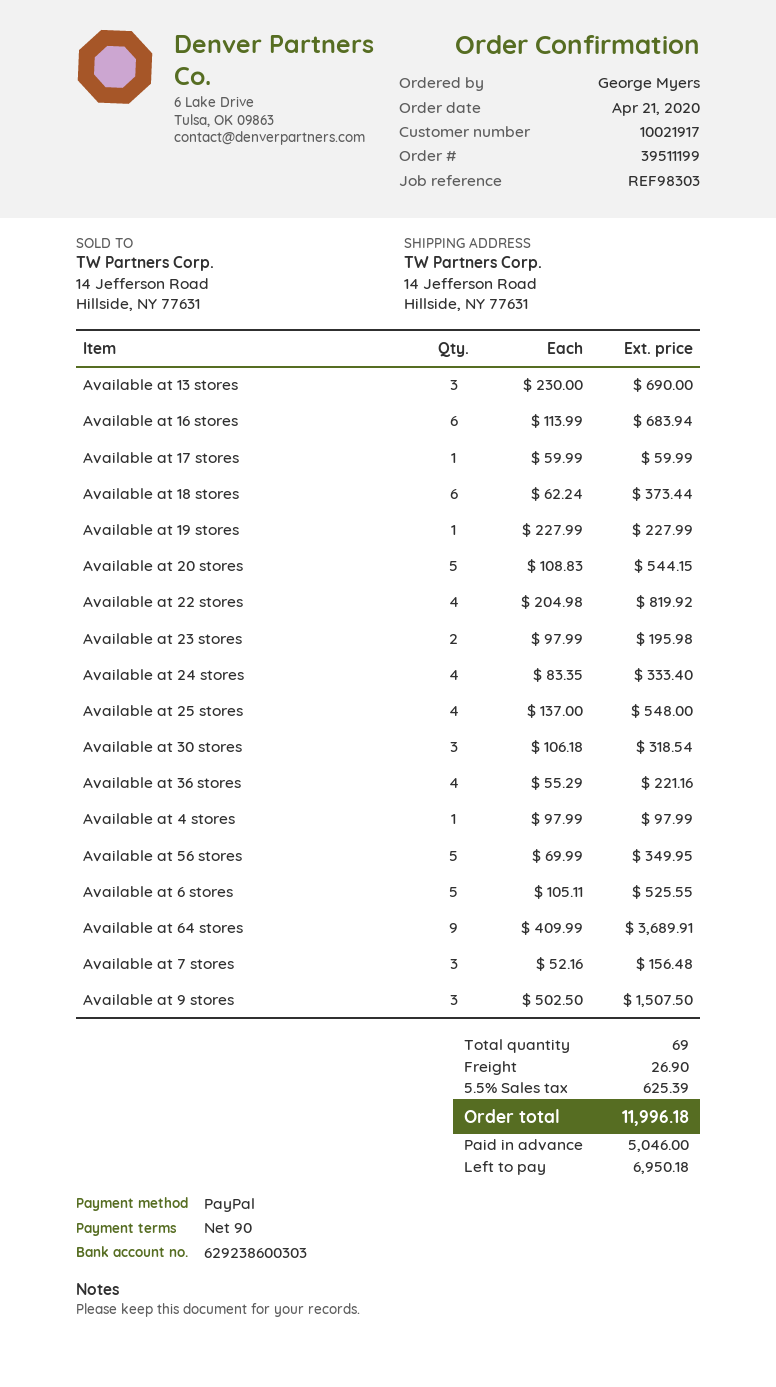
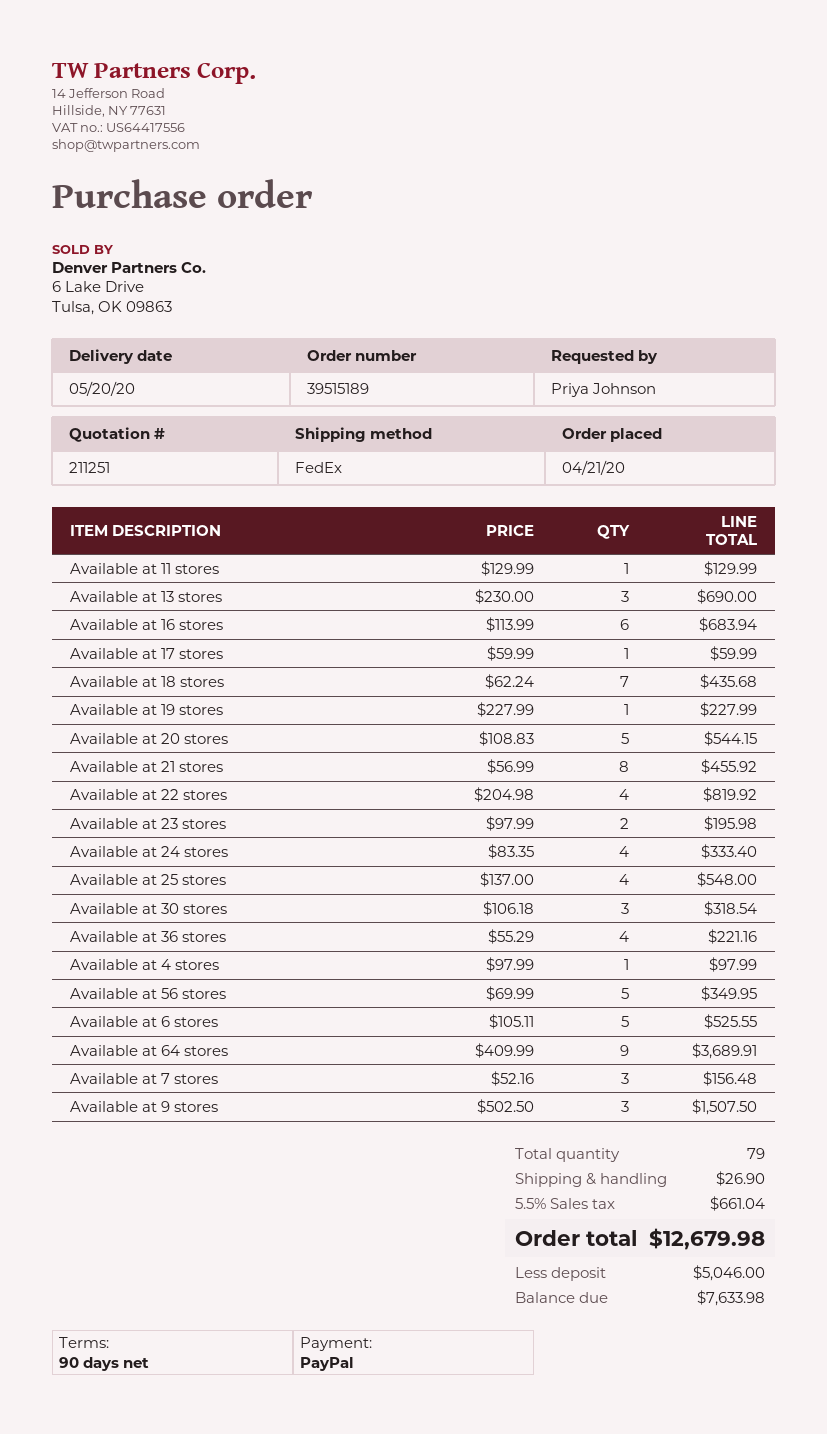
order number: 39511199 -> 39515189
ordered by: George Myers -> Priya Johnson
Available at 18 stores: 6 x 62.24 = 373.44 -> 7 x 62.24 = 435.68
Available at 11 stores: none -> 1 x 129.99 = 129.99
Available at 21 stores: none -> 8 x 56.99 = 455.92
total quantity: 69 -> 79
tax: 5.5% = 625.39 -> 5.5% = 661.04
total: 11996.18 -> 12679.98
balance: 6950.18 -> 7633.98

